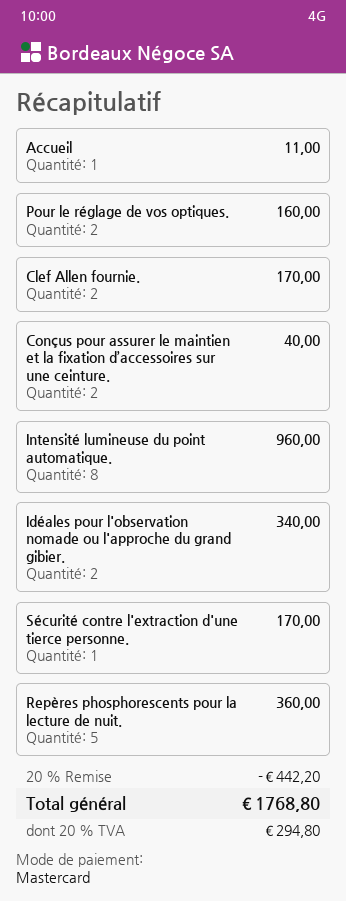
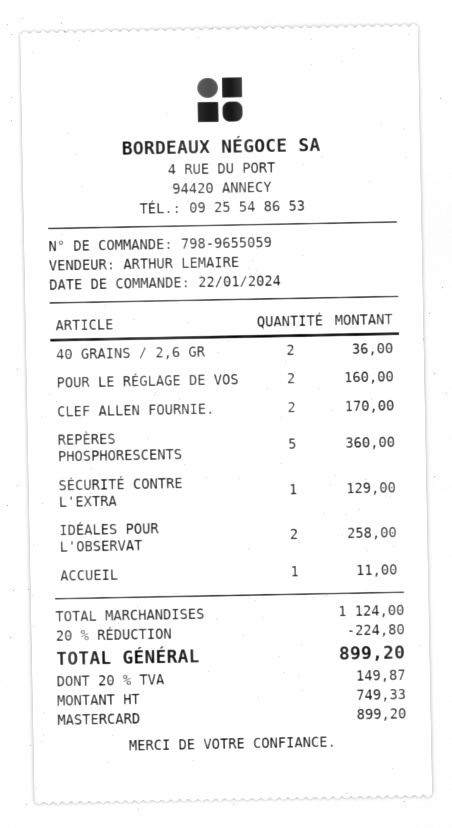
Conçus pour assurer le maintien et la fixation d’accessoires sur une ceinture.: 2 for 40.00 -> none
Intensité lumineuse du point automatique.: 8 for 960.00 -> none
Idéales pour l'observation nomade ou l'approche du grand gibier.: 2 for 340.00 -> 2 for 258.00
Sécurité contre l'extraction d'une tierce personne.: 1 for 170.00 -> 1 for 129.00
40 GRAINS / 2,6 GR: none -> 2 for 36.00
discount: 20% = 442.20 -> 20% = 224.80
tax: 20% = 294.80 -> 20% = 149.87
total: 1768.80 -> 899.20

